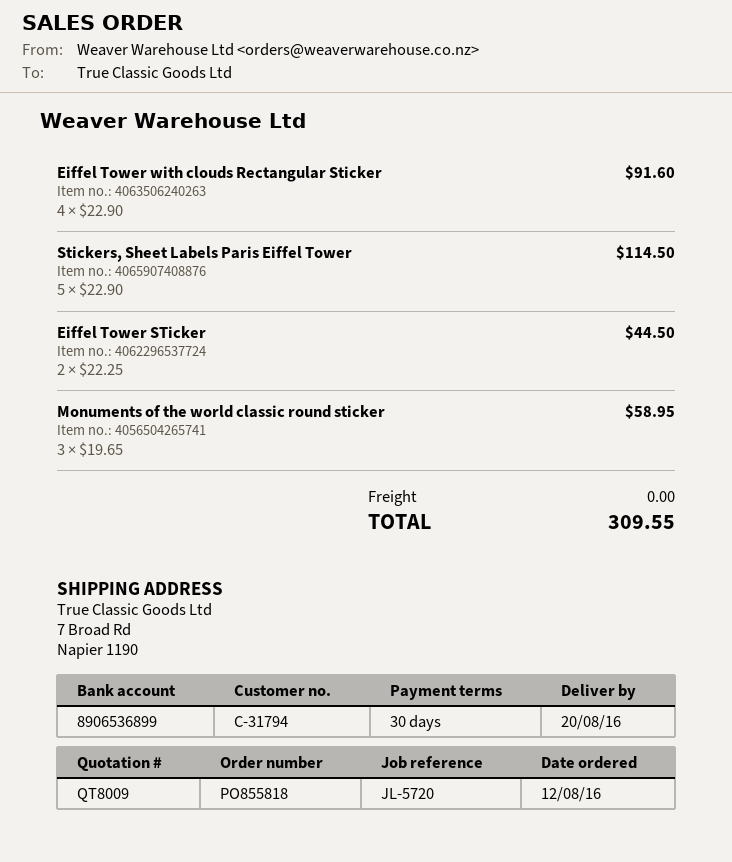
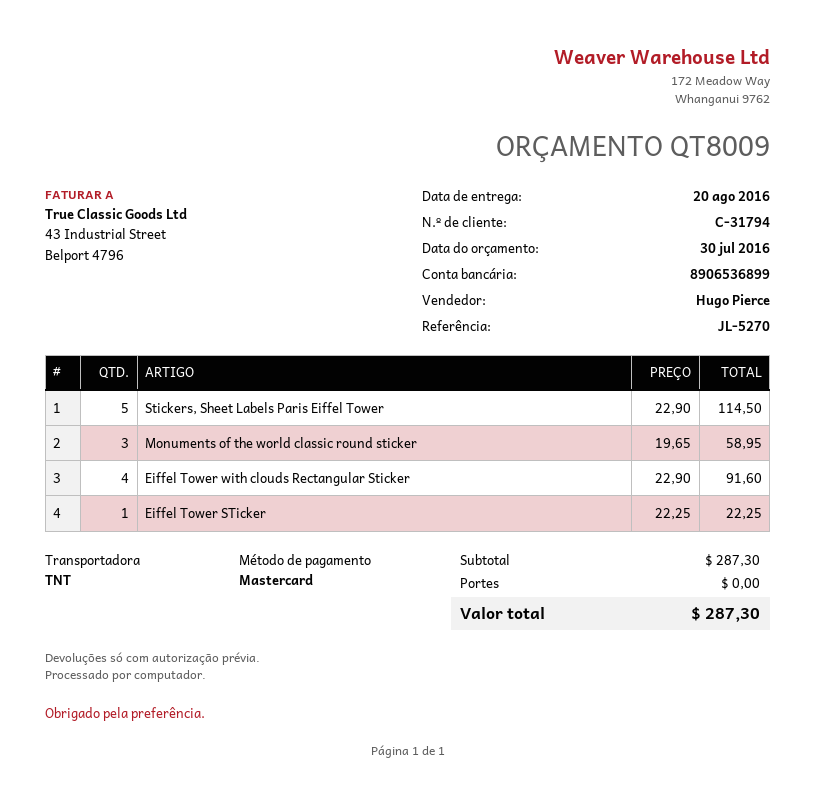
reference: JL-5720 -> JL-5270
Eiffel Tower STicker: 2 x 22.25 = 44.50 -> 1 x 22.25 = 22.25
total: 309.55 -> 287.30

